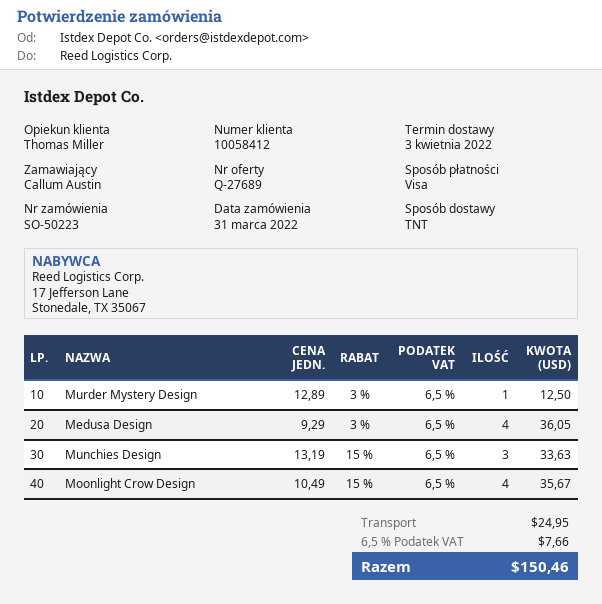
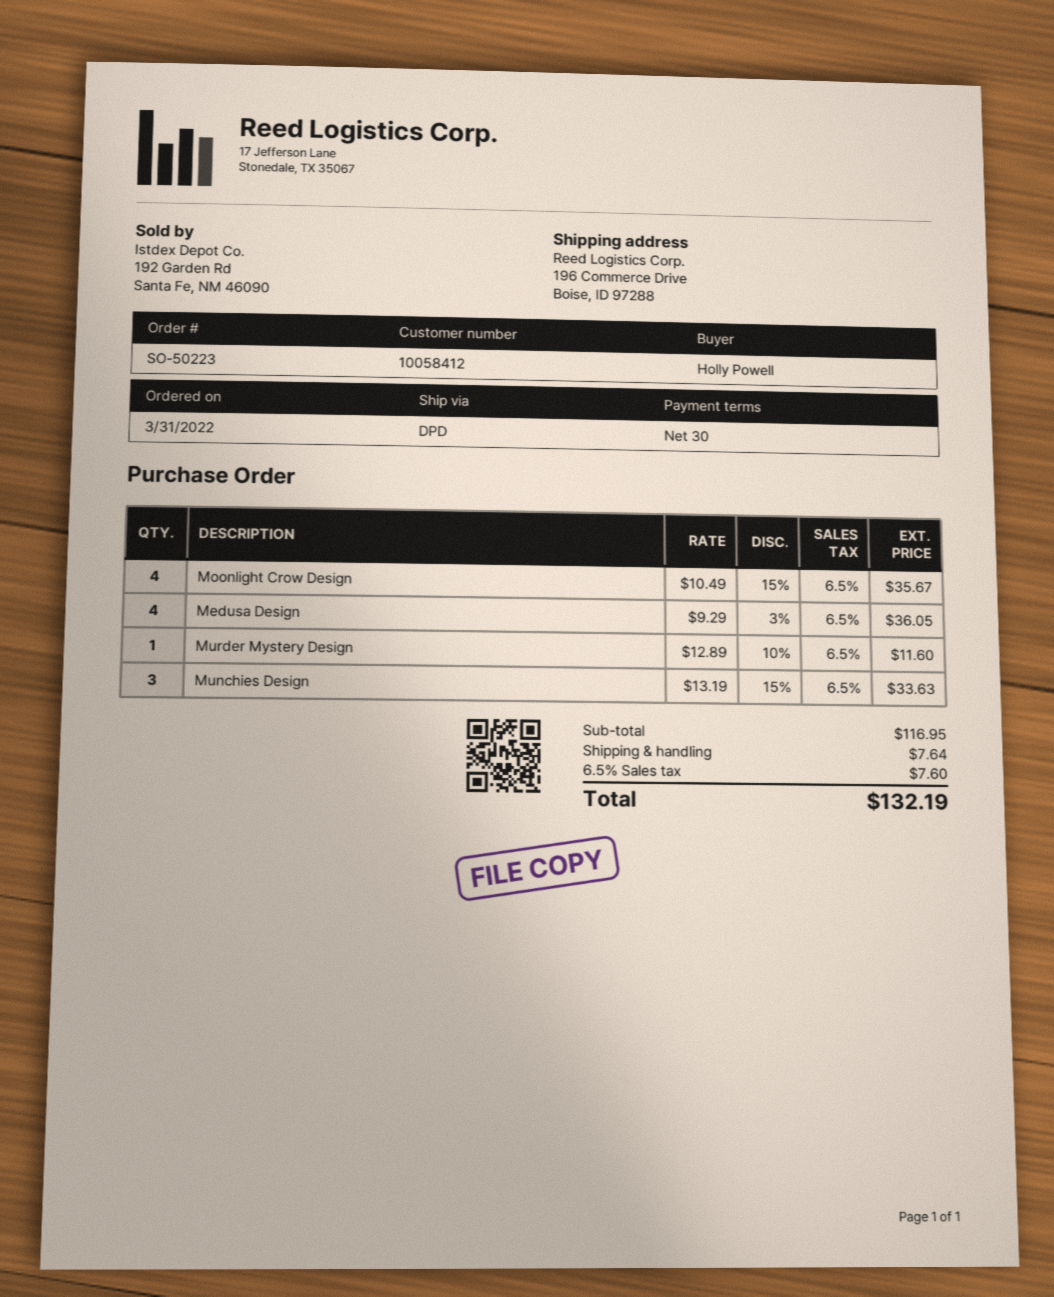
ordered by: Callum Austin -> Holly Powell
shipping method: TNT -> DPD
Murder Mystery Design: 1 x 12.89 - 3% = 12.50 -> 1 x 12.89 - 10% = 11.60
shipping: 24.95 -> 7.64
tax: 6.5% = 7.66 -> 6.5% = 7.60
total: 150.46 -> 132.19

